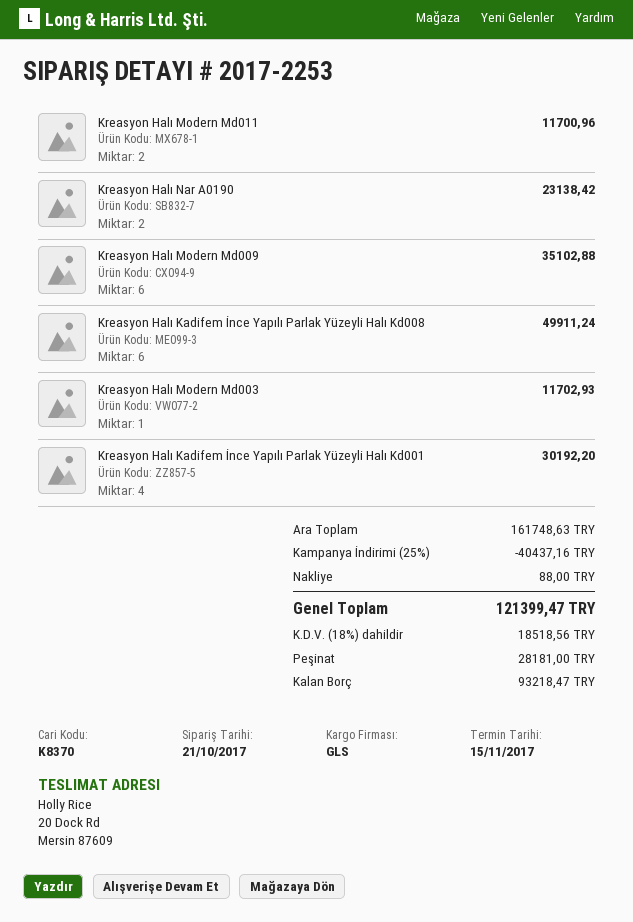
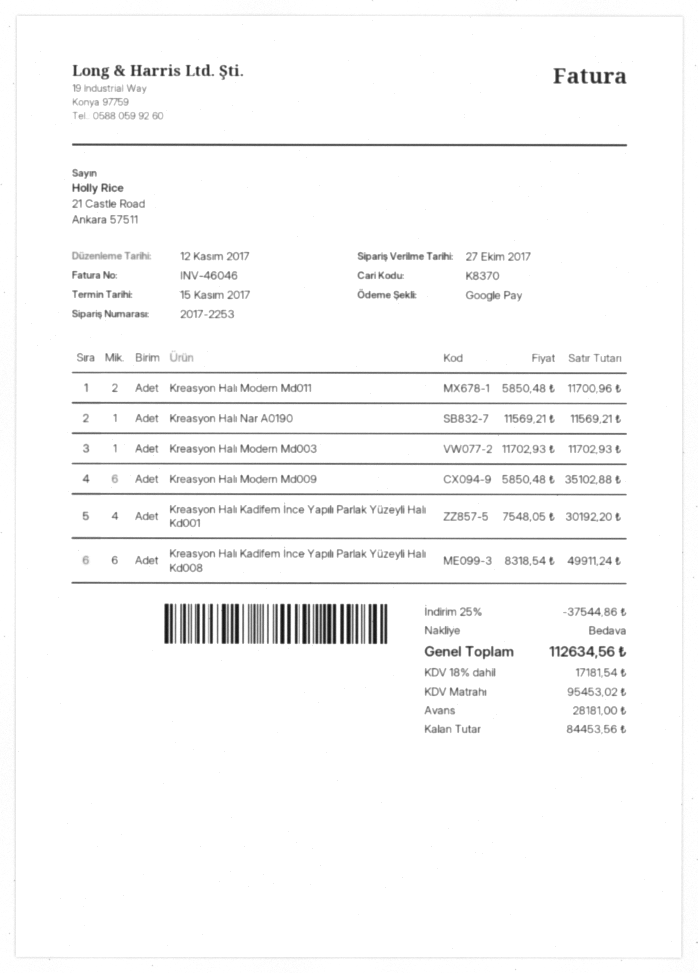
order date: 2017-10-21 -> 2017-10-27
Kreasyon Halı Nar A0190: 2 for 23138.42 -> 1 for 11569.21
discount: 25% = 40437.16 -> 25% = 37544.86
shipping: 88.00 -> 0.00
tax: 18% = 18518.56 -> 18% = 17181.54
total: 121399.47 -> 112634.56
balance: 93218.47 -> 84453.56

